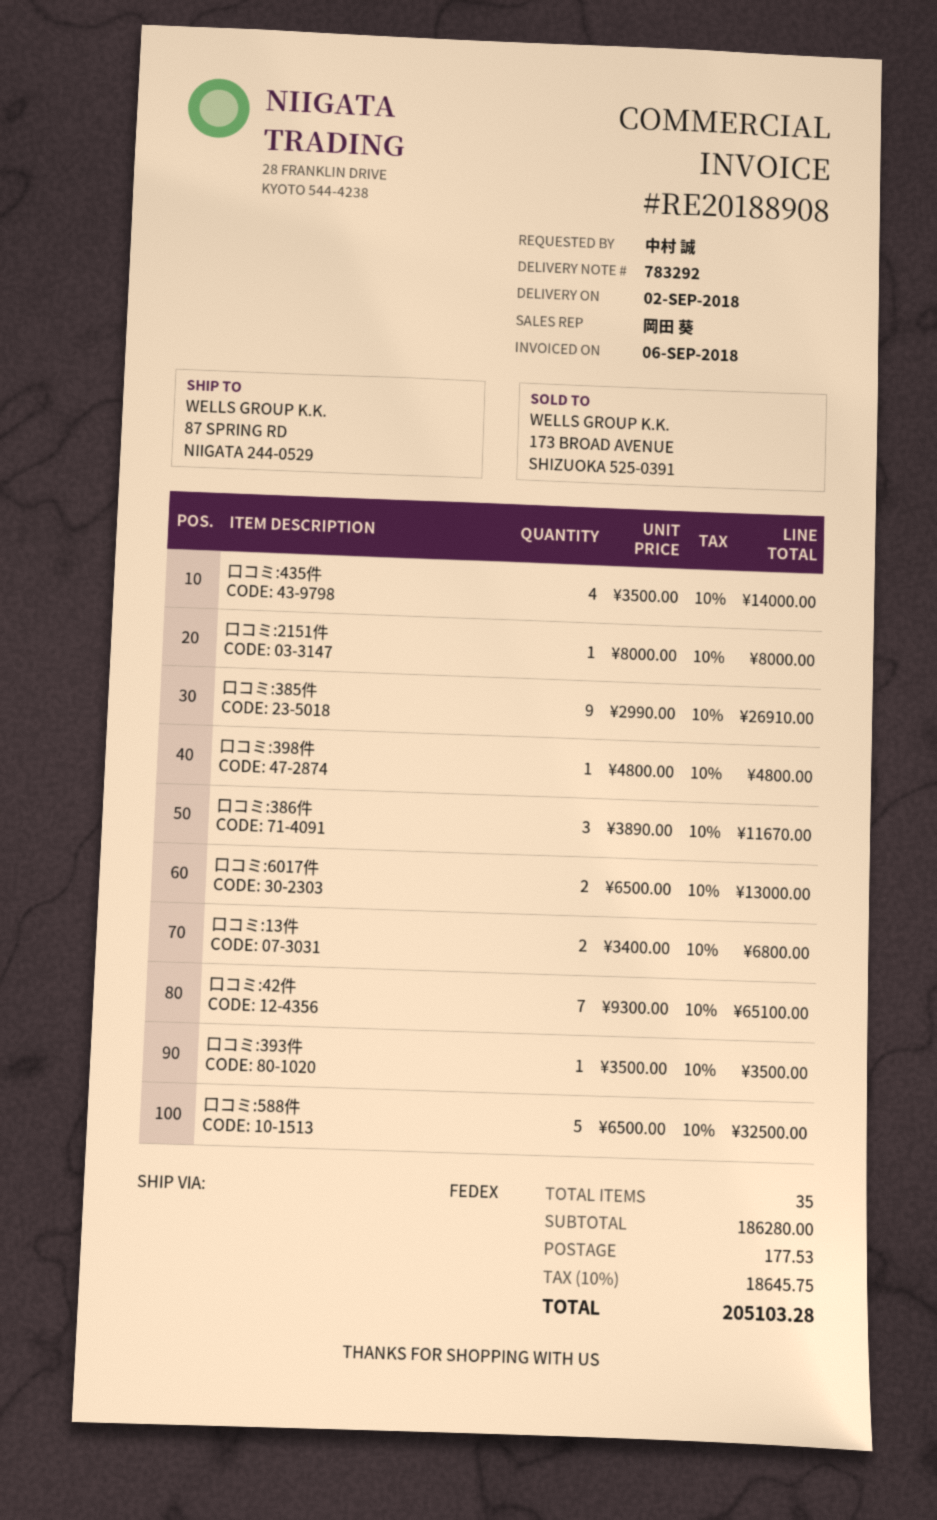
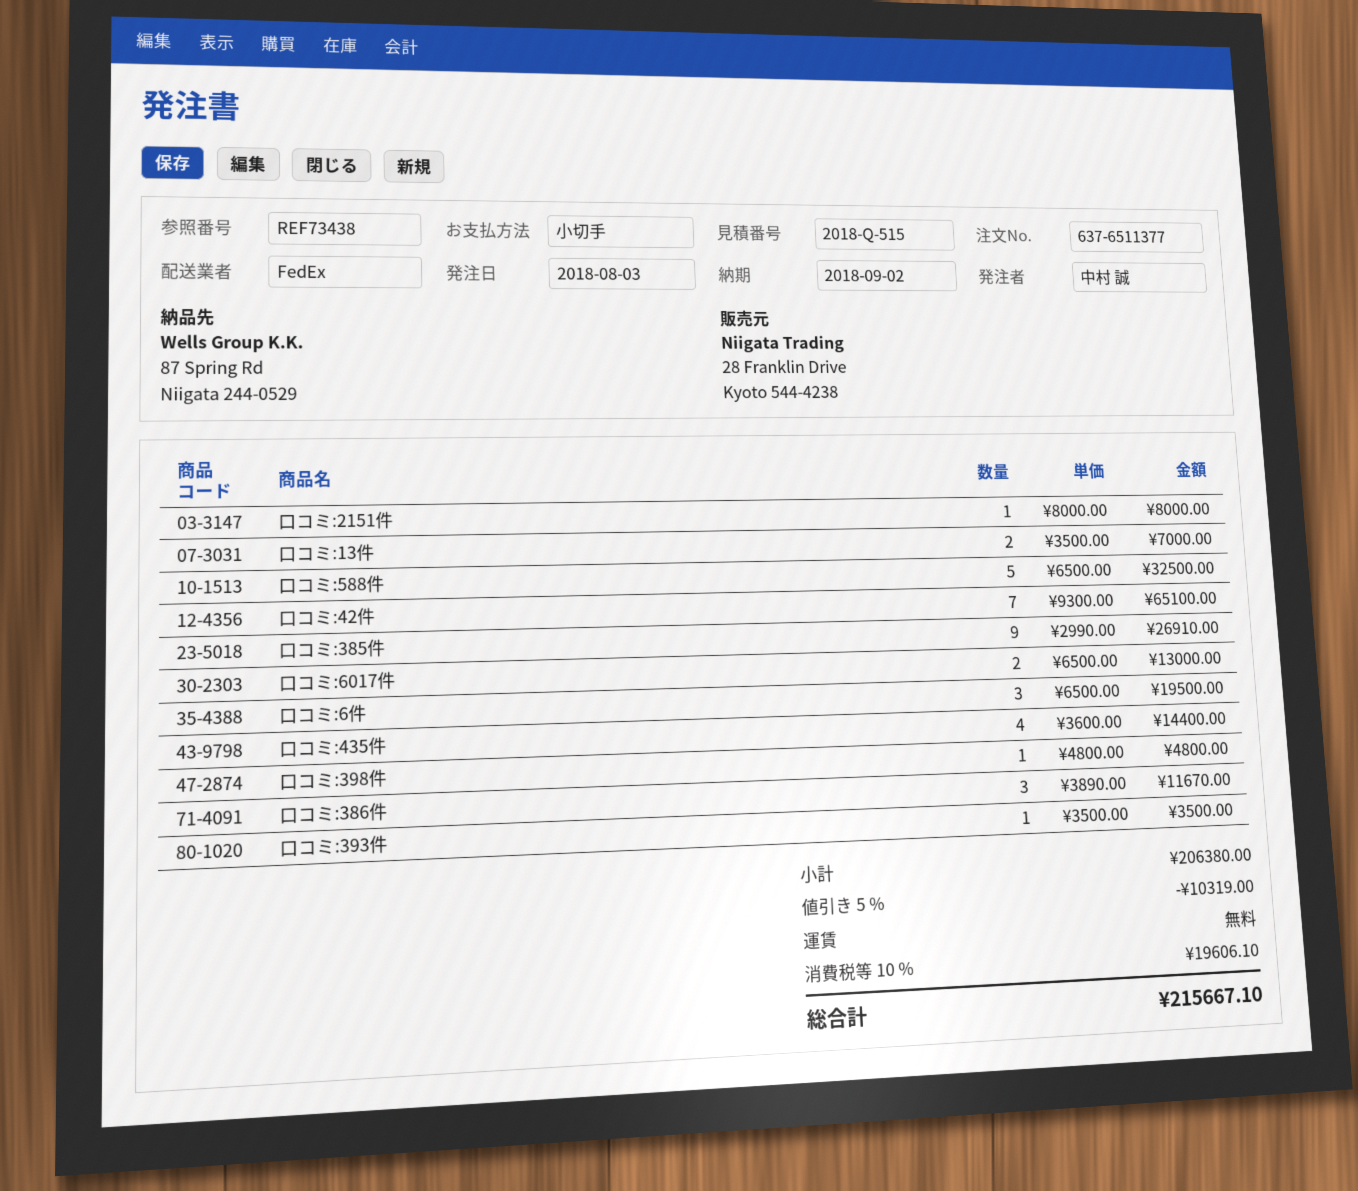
口コミ:435件: 4 x 3500.00 = 14000.00 -> 4 x 3600.00 = 14400.00
口コミ:13件: 2 x 3400.00 = 6800.00 -> 2 x 3500.00 = 7000.00
口コミ:6件: none -> 3 x 6500.00 = 19500.00
subtotal: 186280.00 -> 206380.00
discount: none -> 5% = 10319.00
shipping: 177.53 -> 0.00
tax: 10% = 18645.75 -> 10% = 19606.10
total: 205103.28 -> 215667.10

